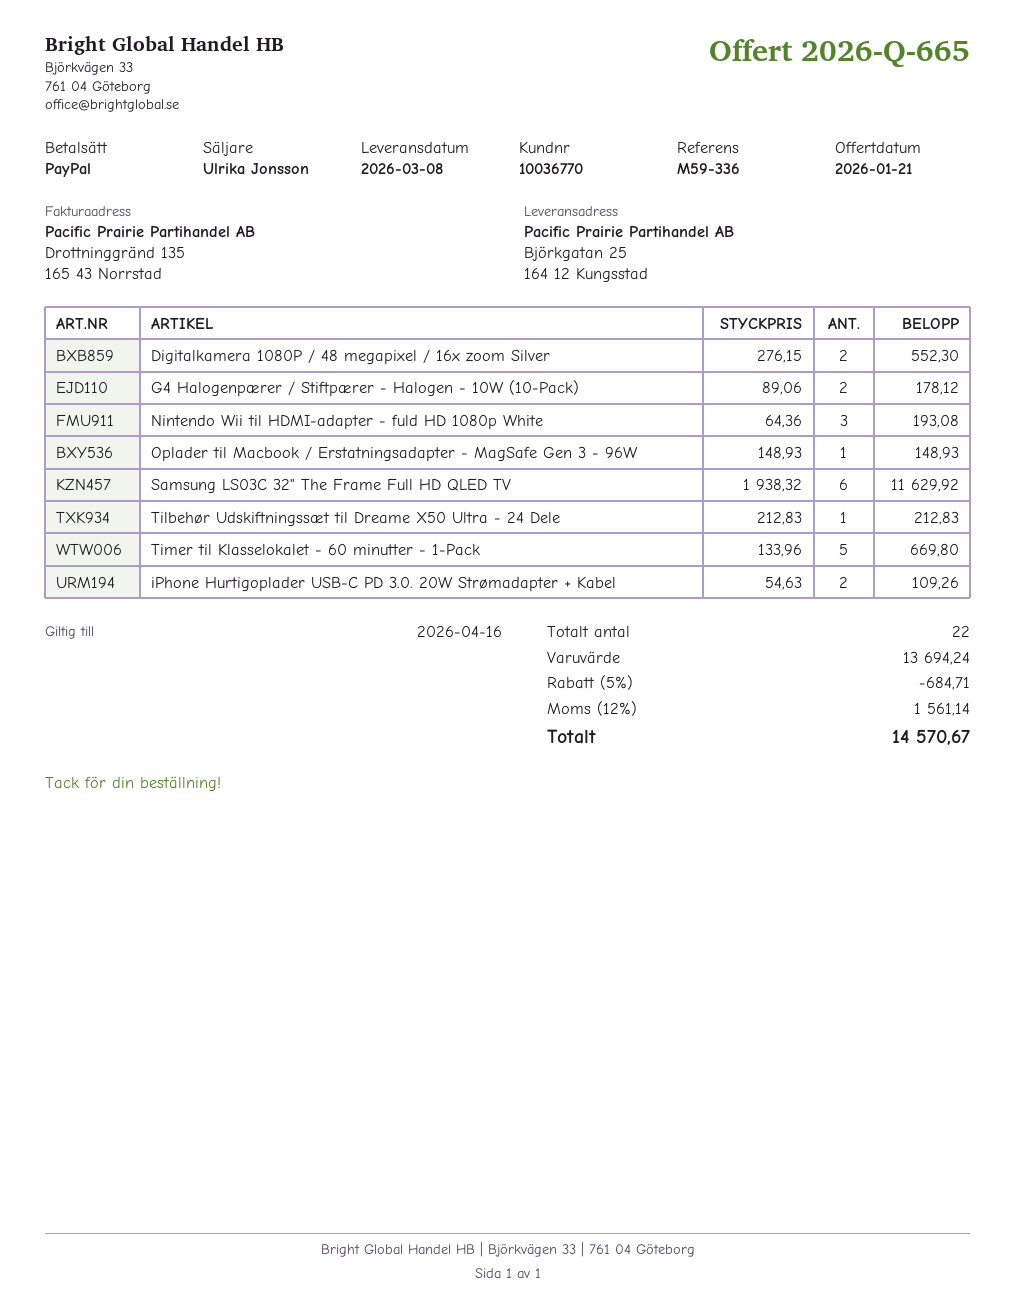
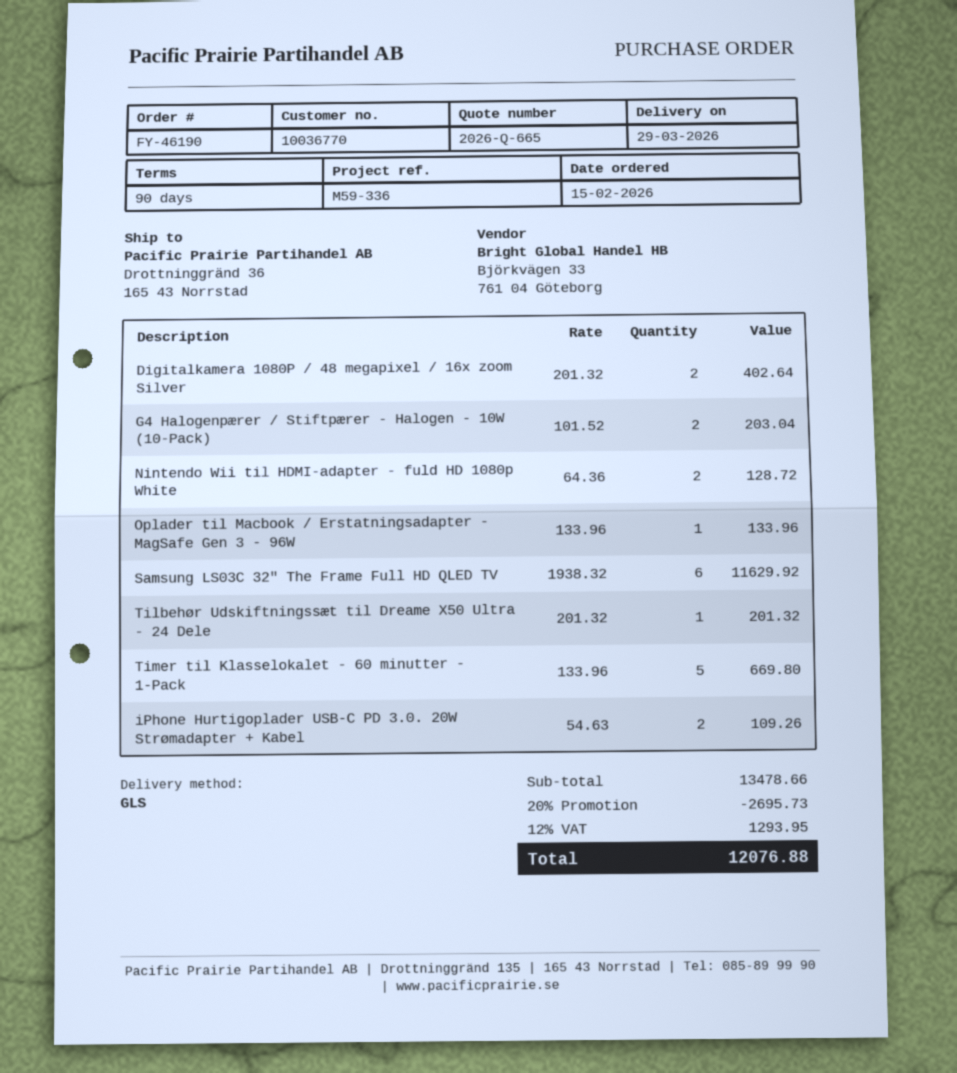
delivery date: 2026-03-08 -> 2026-03-29
ship to: Björkgatan 25, 164 12 Kungsstad -> Drottninggränd 36, 165 43 Norrstad
Digitalkamera 1080P / 48 megapixel / 16x zoom Silver: 2 x 276.15 = 552.30 -> 2 x 201.32 = 402.64
G4 Halogenpærer / Stiftpærer - Halogen - 10W (10-Pack): 2 x 89.06 = 178.12 -> 2 x 101.52 = 203.04
Nintendo Wii til HDMI-adapter - fuld HD 1080p White: 3 x 64.36 = 193.08 -> 2 x 64.36 = 128.72
Oplader til Macbook / Erstatningsadapter - MagSafe Gen 3 - 96W: 1 x 148.93 = 148.93 -> 1 x 133.96 = 133.96
Tilbehør Udskiftningssæt til Dreame X50 Ultra - 24 Dele: 1 x 212.83 = 212.83 -> 1 x 201.32 = 201.32
subtotal: 13694.24 -> 13478.66
discount: 5% = 684.71 -> 20% = 2695.73
tax: 12% = 1561.14 -> 12% = 1293.95
total: 14570.67 -> 12076.88

